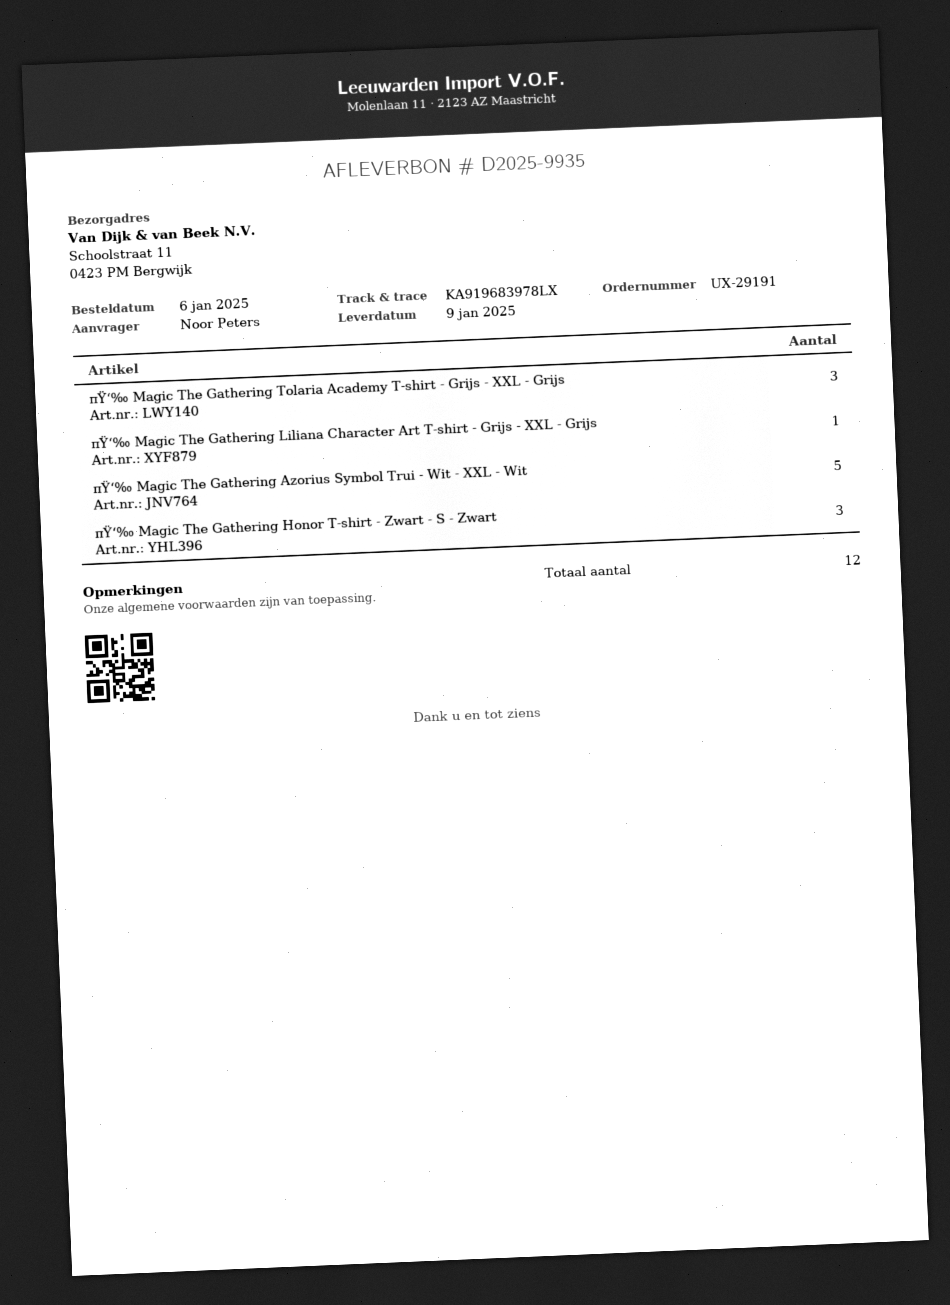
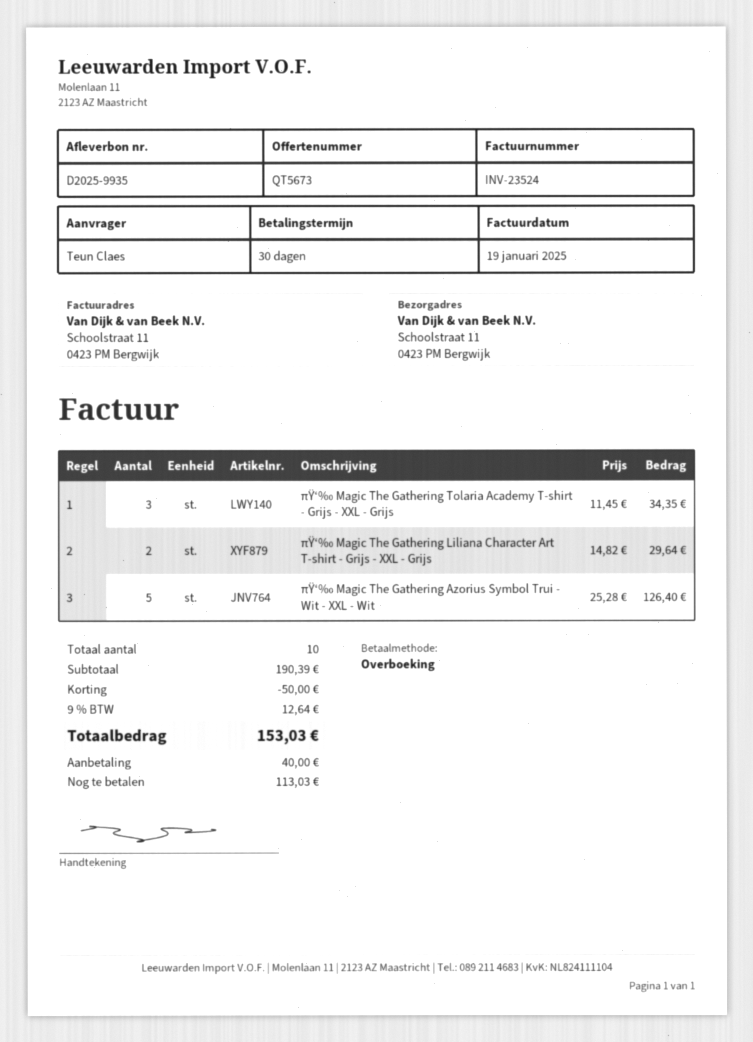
ordered by: Noor Peters -> Teun Claes
πŸ‘‰ Magic The Gathering Liliana Character Art T-shirt - Grijs - XXL - Grijs: 1 -> 2
πŸ‘‰ Magic The Gathering Honor T-shirt - Zwart - S - Zwart: 3 -> none
total quantity: 12 -> 10

